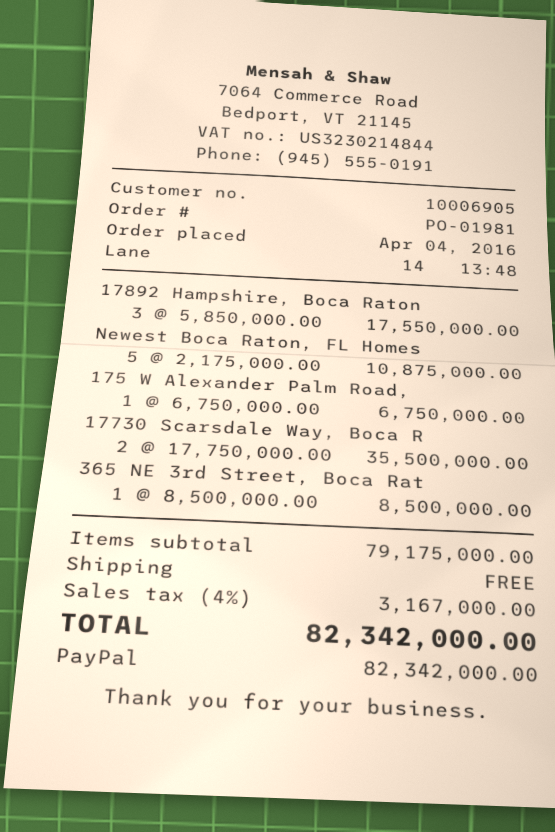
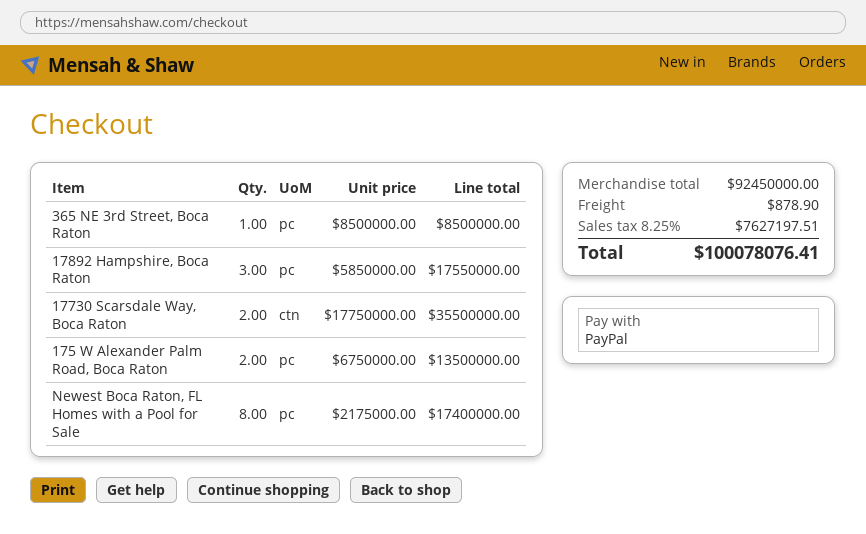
Newest Boca Raton, FL Homes: 5 x 2175000.00 = 10875000.00 -> 8 x 2175000.00 = 17400000.00
175 W Alexander Palm Road,: 1 x 6750000.00 = 6750000.00 -> 2 x 6750000.00 = 13500000.00
subtotal: 79175000.00 -> 92450000.00
shipping: 0.00 -> 878.90
tax: 4% = 3167000.00 -> 8.25% = 7627197.51
total: 82342000.00 -> 100078076.41

